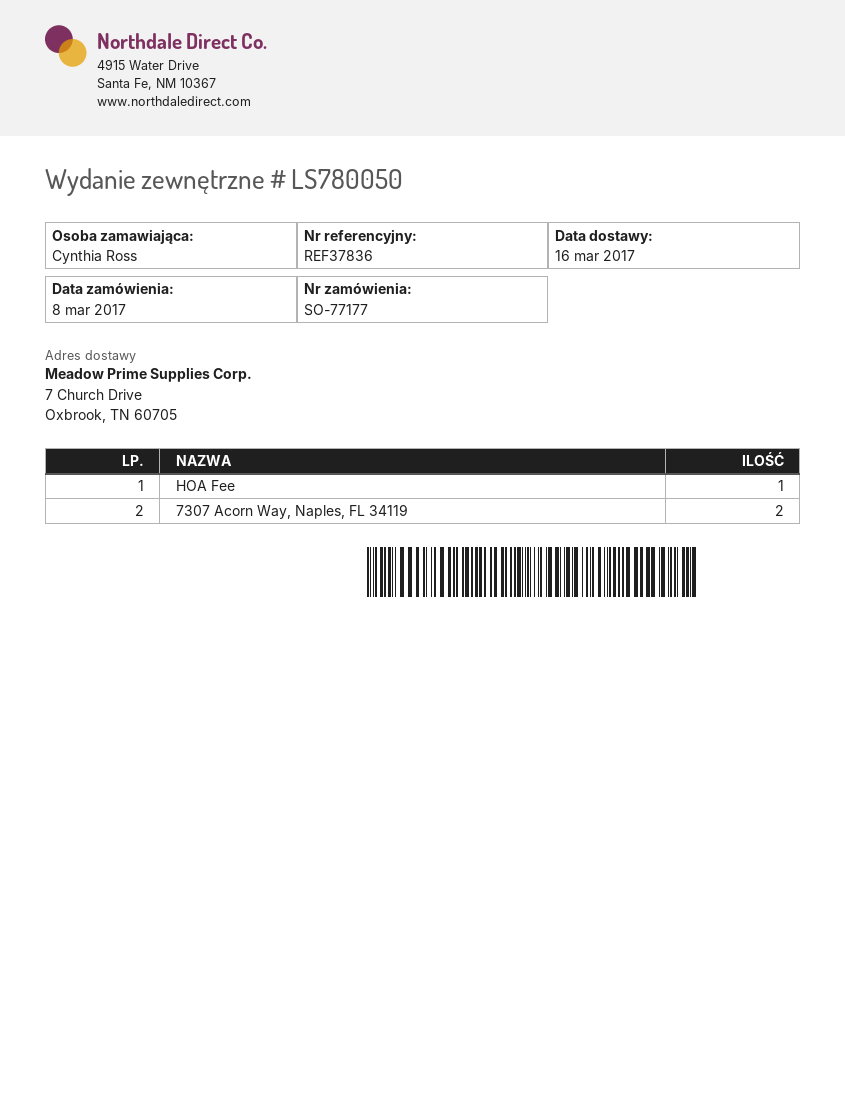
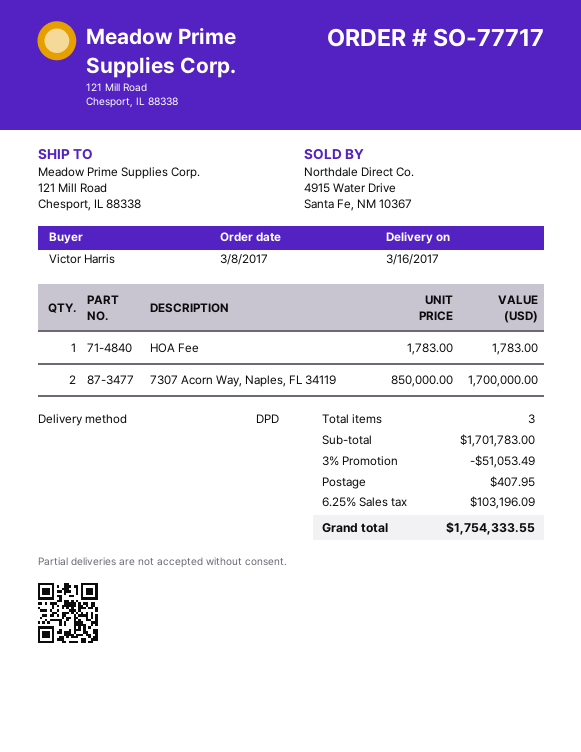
order number: SO-77177 -> SO-77717
ordered by: Cynthia Ross -> Victor Harris
ship to: 7 Church Drive, Oxbrook, TN 60705 -> 121 Mill Road, Chesport, IL 88338

